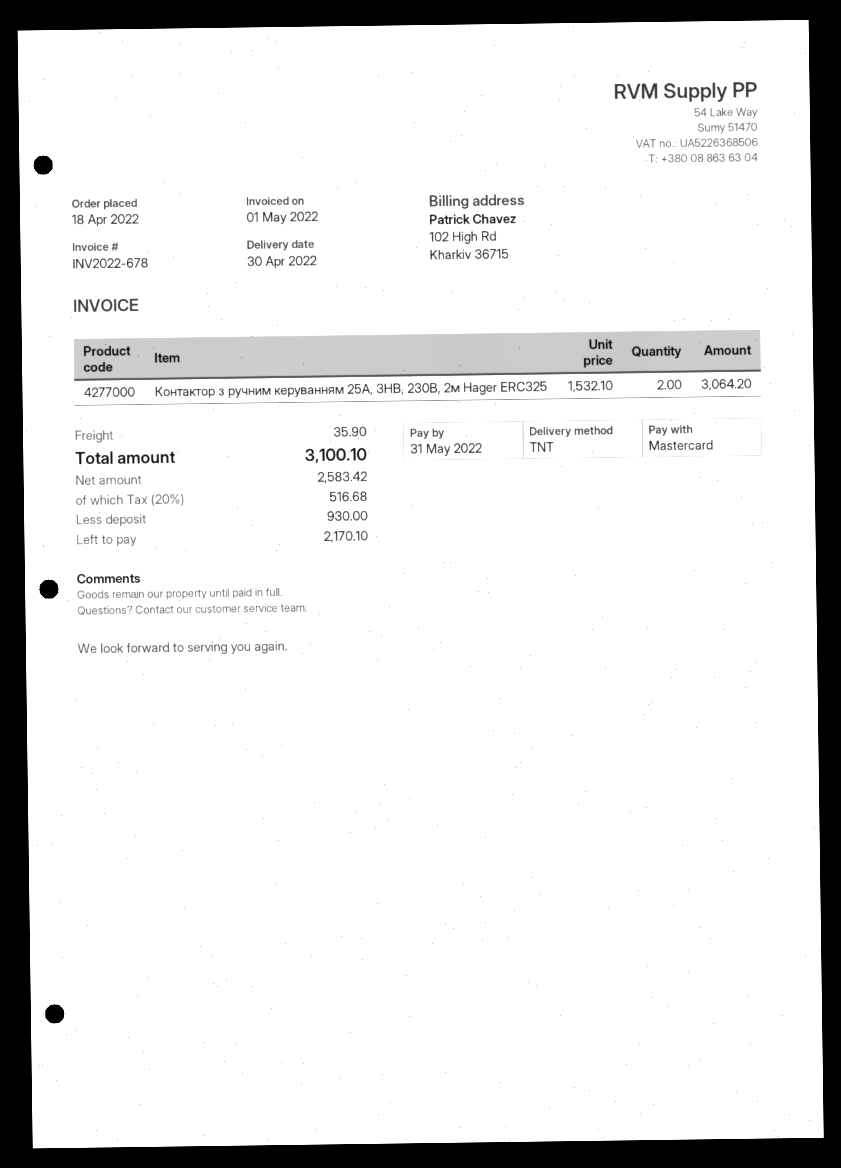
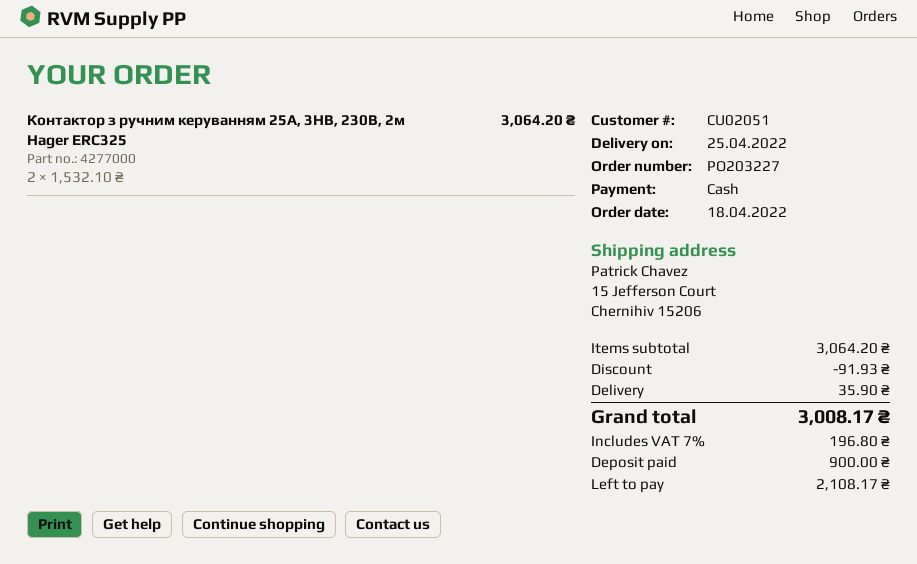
delivery date: 2022-04-30 -> 2022-04-25
payment method: Mastercard -> cash
discount: none -> 91.93
tax: 20% = 516.68 -> 7% = 196.80
total: 3100.10 -> 3008.17
deposit: 930.00 -> 900.00
balance: 2170.10 -> 2108.17

